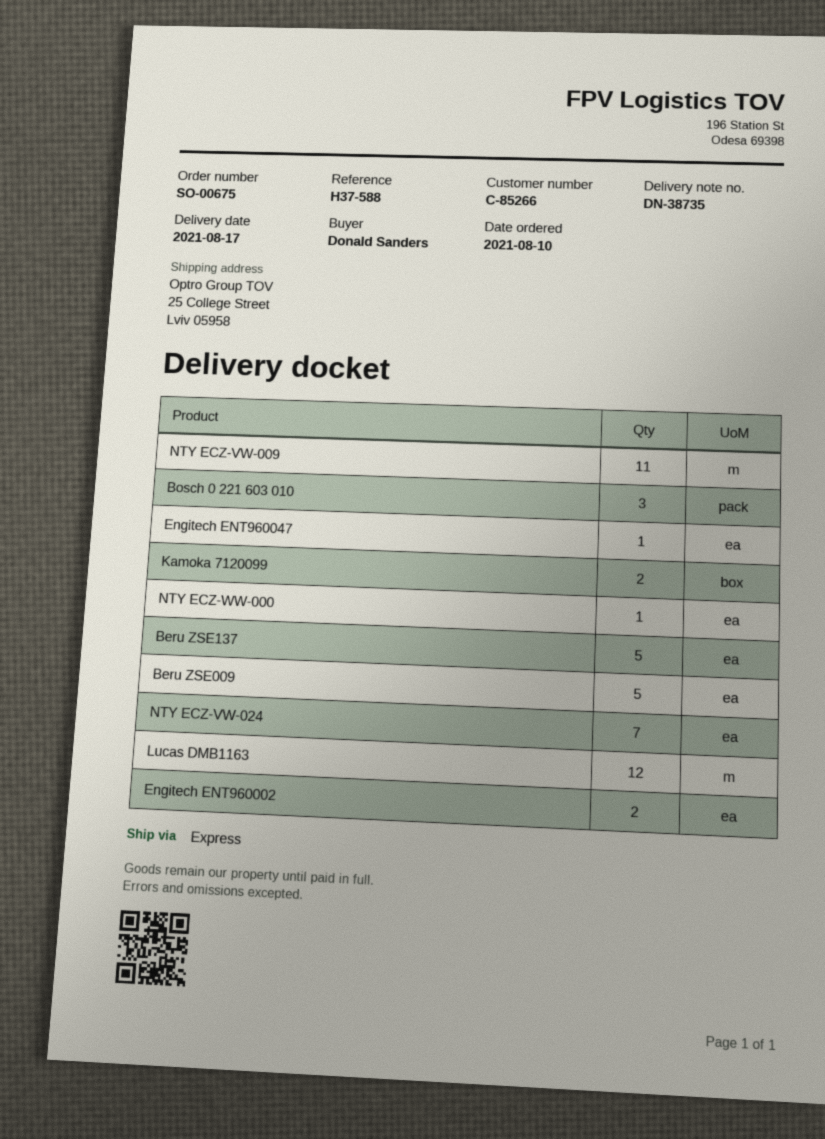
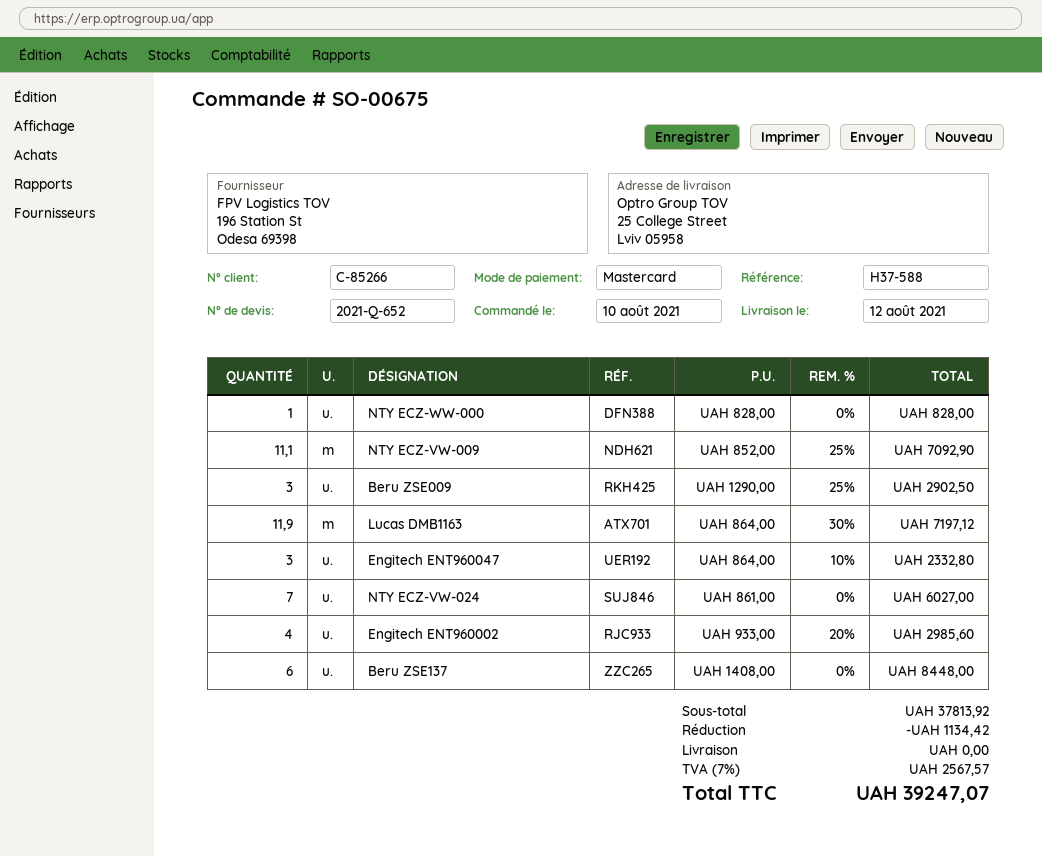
delivery date: 2021-08-17 -> 2021-08-12
NTY ECZ-VW-009: 11 -> 11.1
Bosch 0 221 603 010: 3 -> none
Engitech ENT960047: 1 -> 3
Kamoka 7120099: 2 -> none
Beru ZSE137: 5 -> 6
Beru ZSE009: 5 -> 3
Lucas DMB1163: 12 -> 11.9
Engitech ENT960002: 2 -> 4

